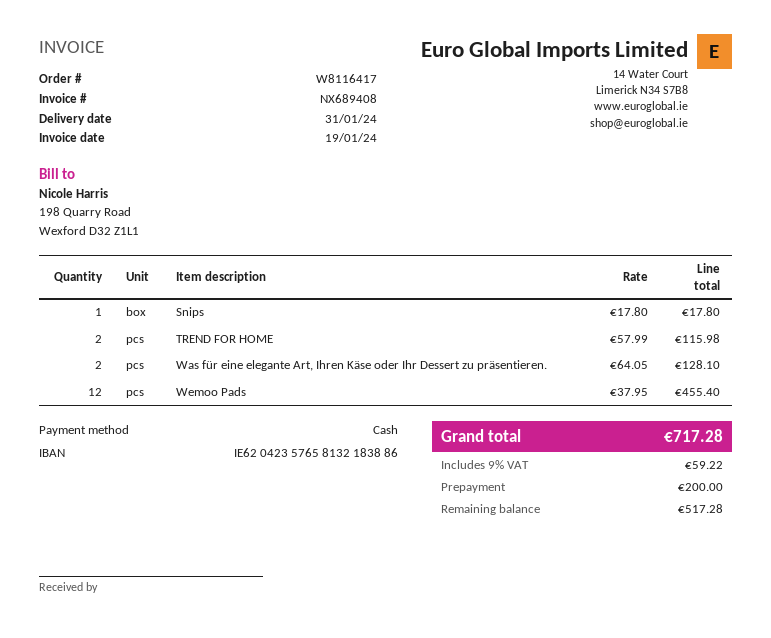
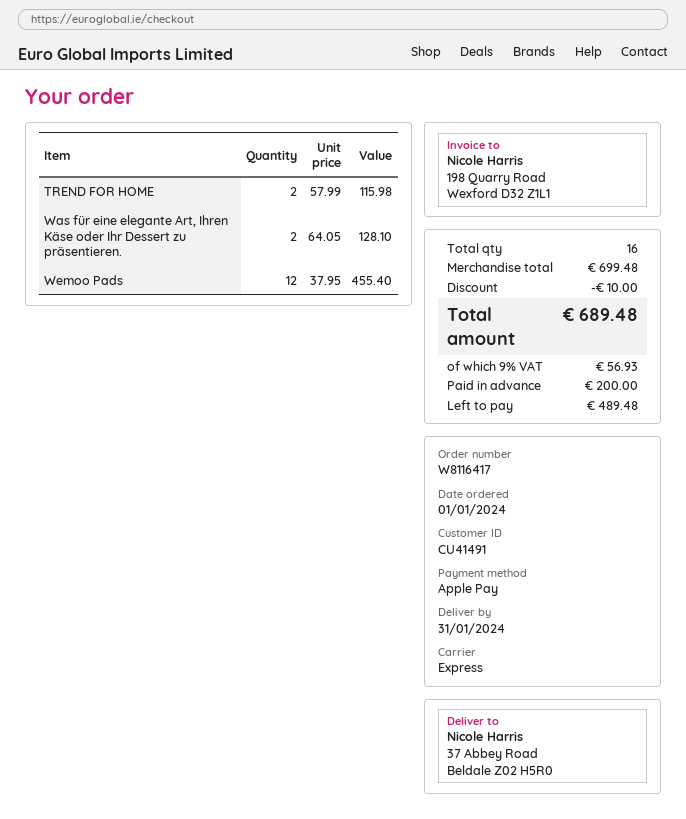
payment method: cash -> Apple Pay
Snips: 1 x 17.80 = 17.80 -> none
discount: none -> 10.00
tax: 9% = 59.22 -> 9% = 56.93
total: 717.28 -> 689.48
balance: 517.28 -> 489.48

